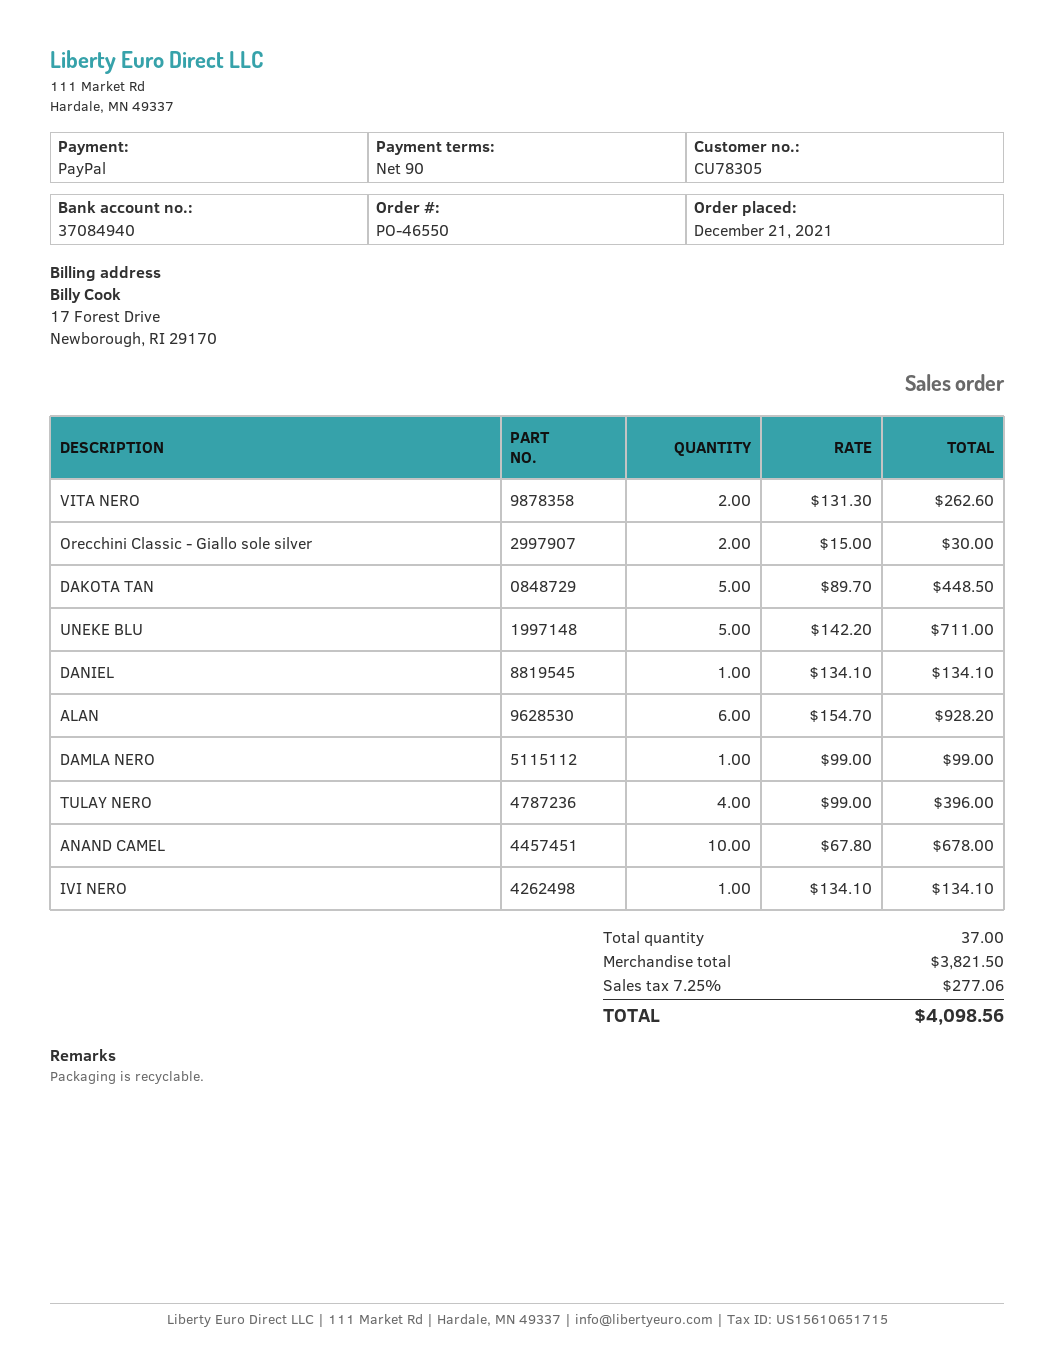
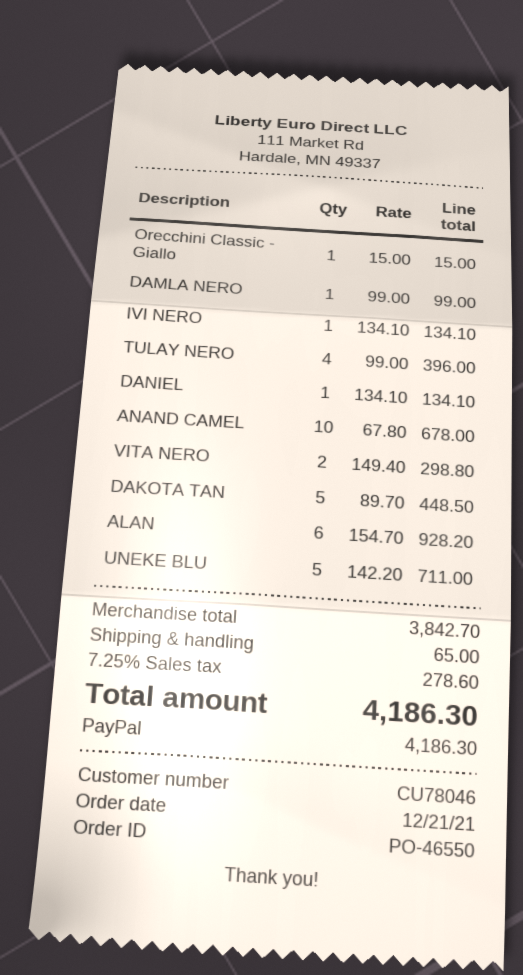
customer number: CU78305 -> CU78046
VITA NERO: 2 x 131.30 = 262.60 -> 2 x 149.40 = 298.80
Orecchini Classic - Giallo sole silver: 2 x 15.00 = 30.00 -> 1 x 15.00 = 15.00
subtotal: 3821.50 -> 3842.70
shipping: none -> 65.00
tax: 7.25% = 277.06 -> 7.25% = 278.60
total: 4098.56 -> 4186.30

